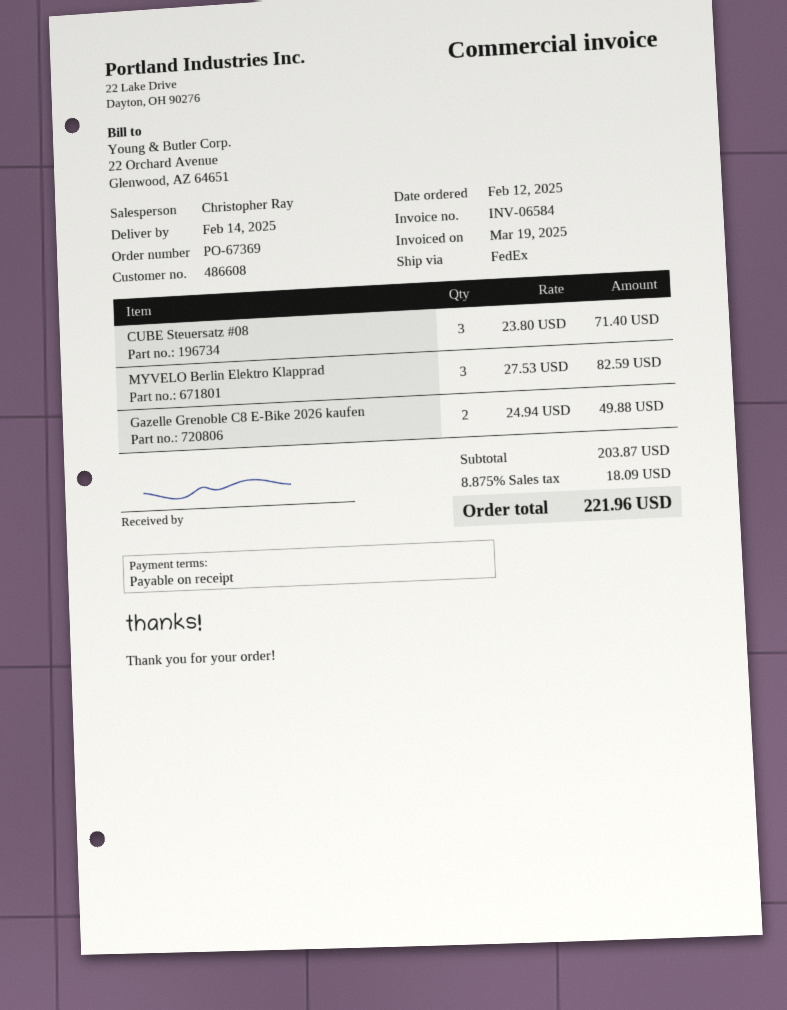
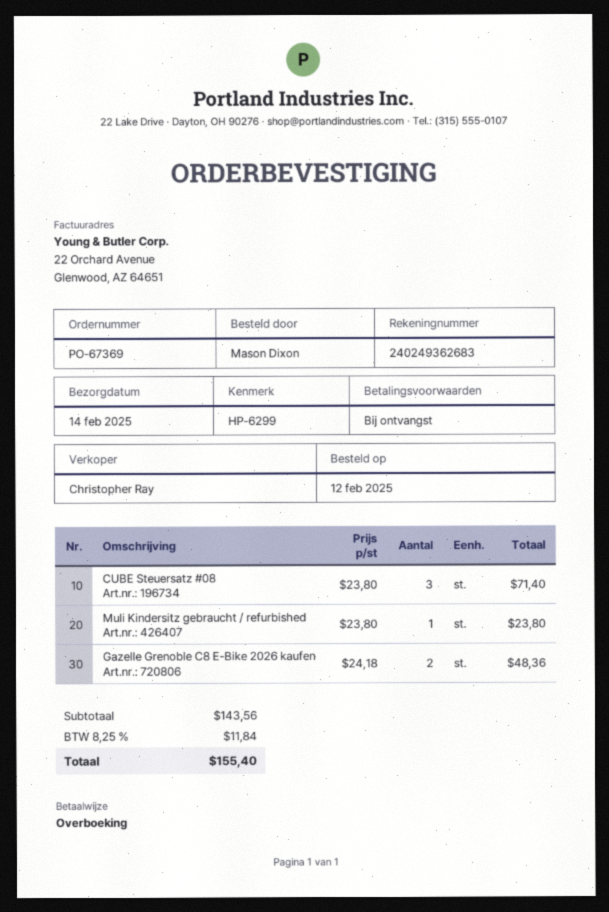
MYVELO Berlin Elektro Klapprad: 3 x 27.53 = 82.59 -> none
Gazelle Grenoble C8 E-Bike 2026 kaufen: 2 x 24.94 = 49.88 -> 2 x 24.18 = 48.36
Muli Kindersitz gebraucht / refurbished: none -> 1 x 23.80 = 23.80
subtotal: 203.87 -> 143.56
tax: 8.875% = 18.09 -> 8.25% = 11.84
total: 221.96 -> 155.40

